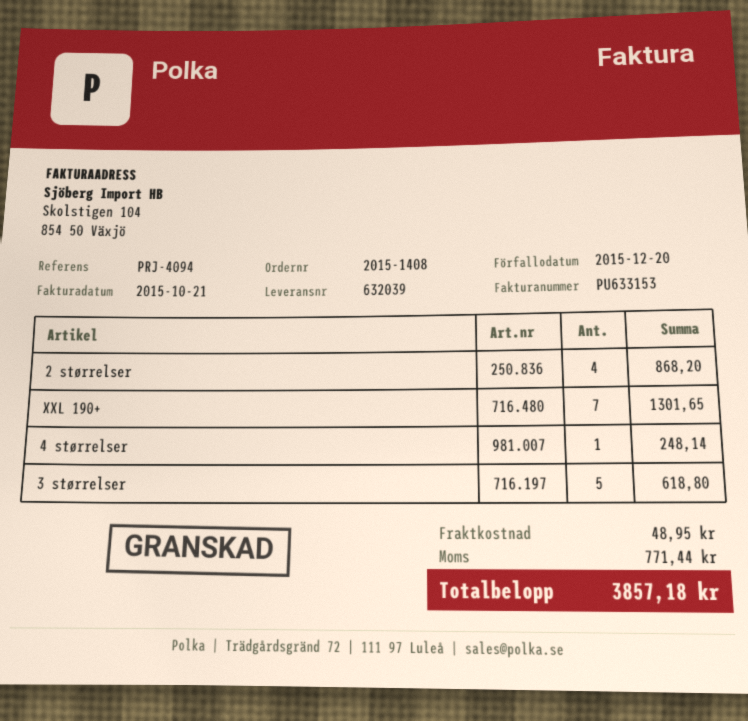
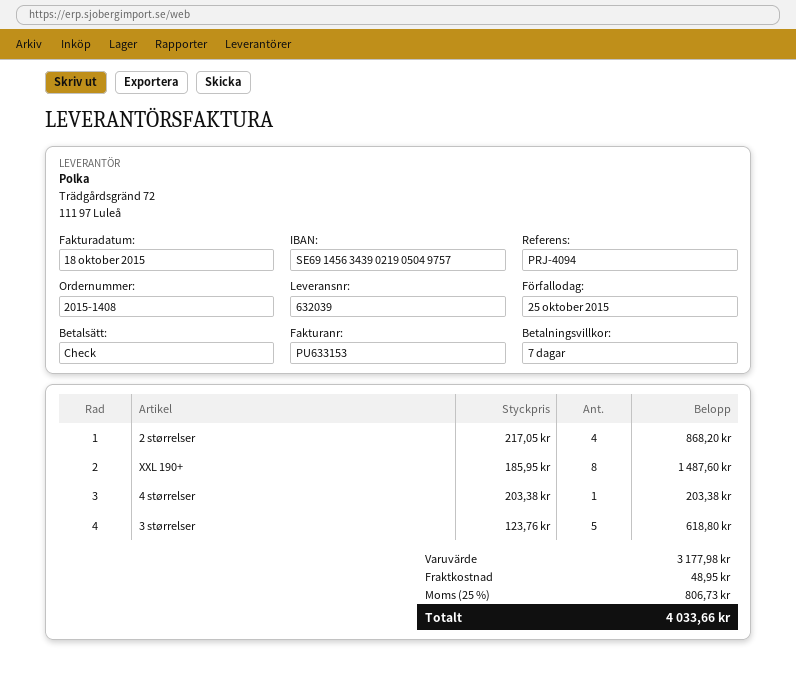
invoice date: 2015-10-21 -> 2015-10-18
due date: 2015-12-20 -> 2015-10-25
XXL 190+: 7 for 1301.65 -> 8 for 1487.60
4 størrelser: 1 for 248.14 -> 1 for 203.38
tax: 771.44 -> 806.73
total: 3857.18 -> 4033.66

